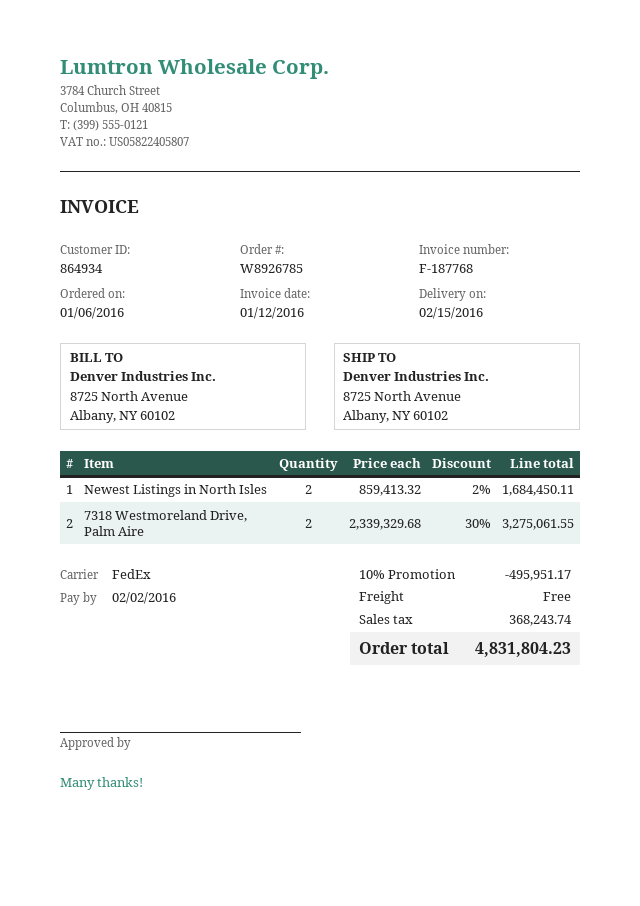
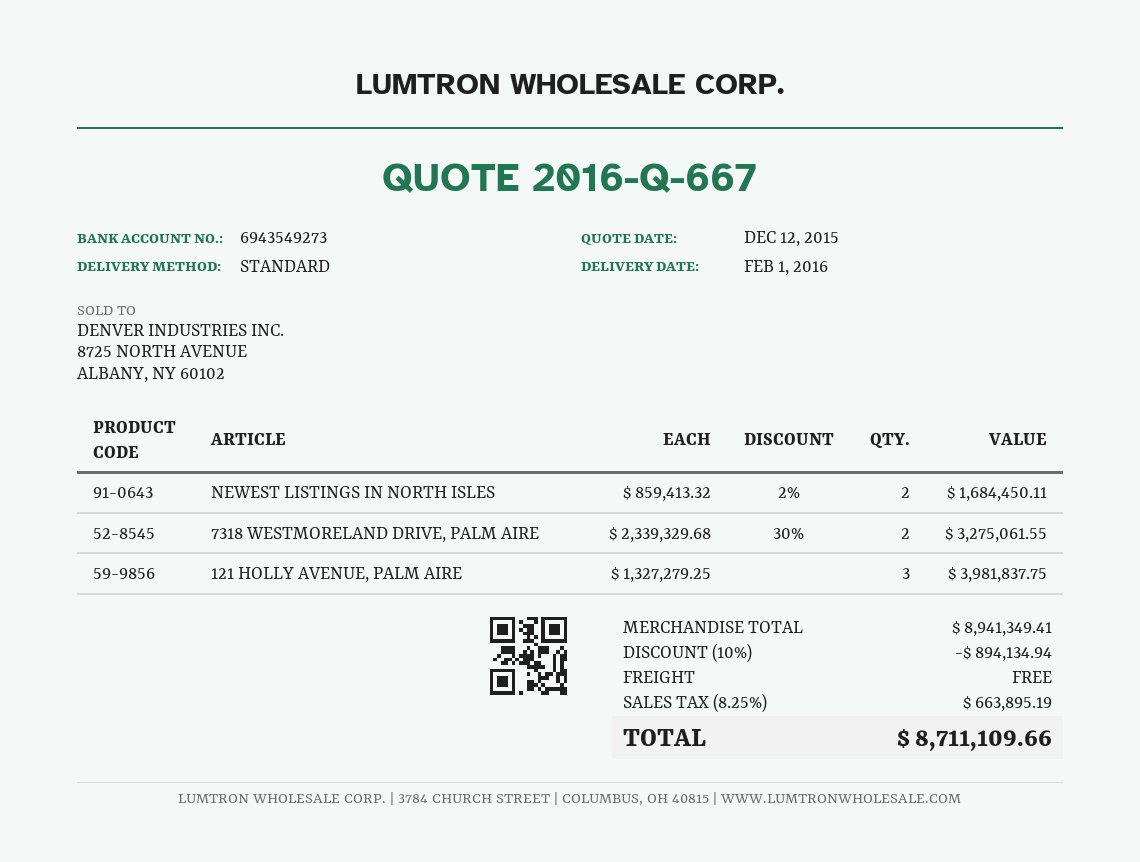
delivery date: 2016-02-15 -> 2016-02-01
shipping method: FedEx -> standard
121 HOLLY AVENUE, PALM AIRE: none -> 3 x 1327279.25 = 3981837.75
discount: 10% = 495951.17 -> 10% = 894134.94
tax: 368243.74 -> 663895.19
total: 4831804.23 -> 8711109.66

